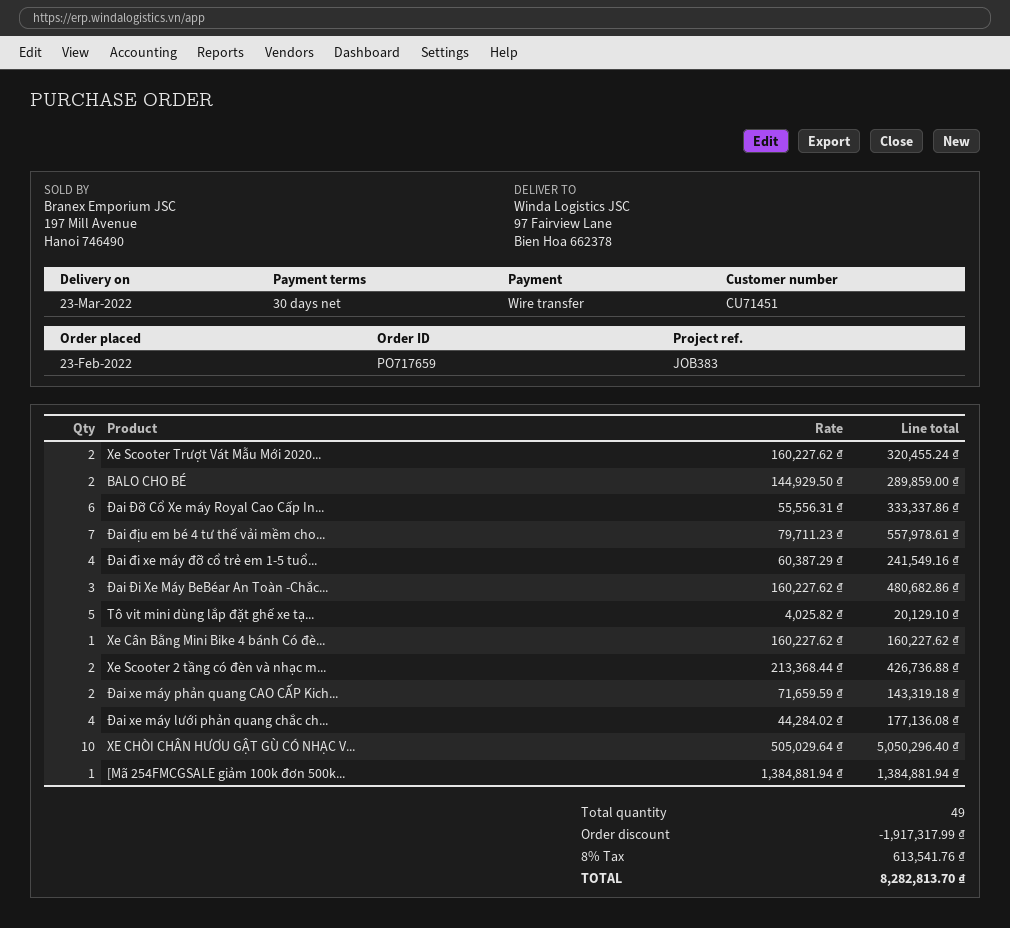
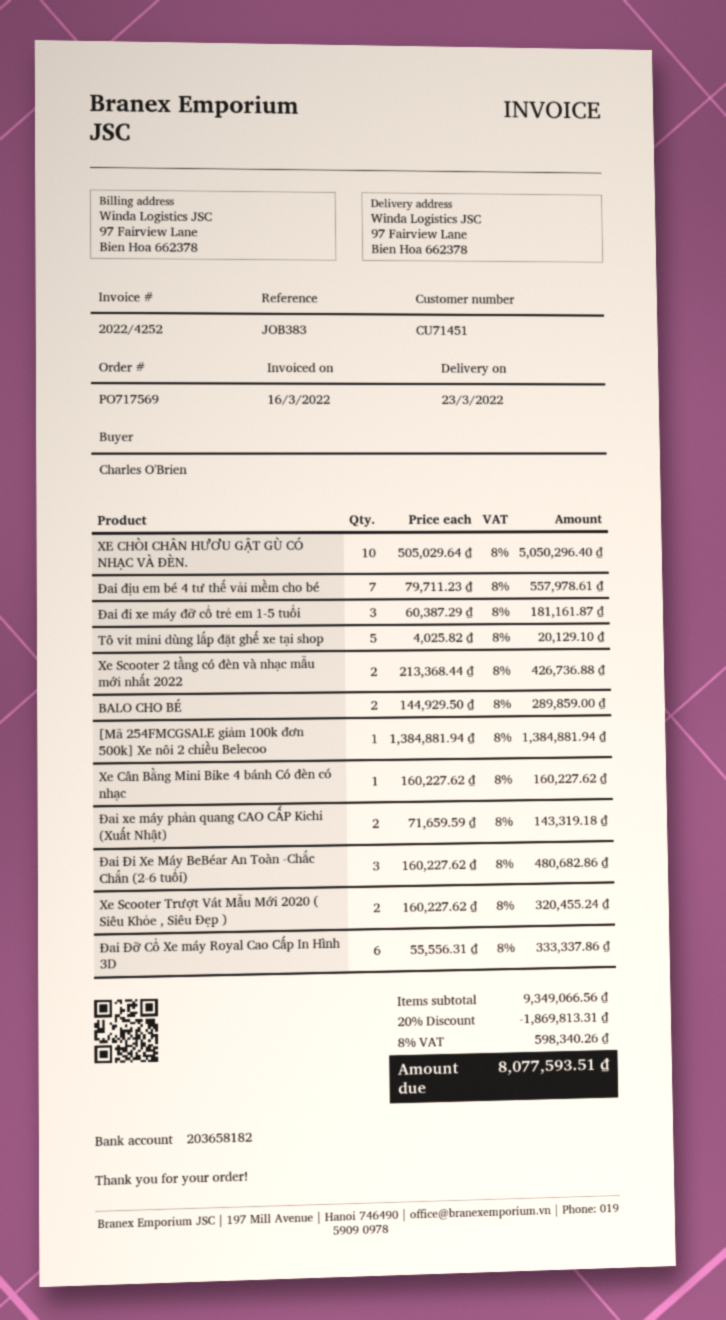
order number: PO717659 -> PO717569
Đai đi xe máy đỡ cổ trẻ em 1-5 tuổ...: 4 x 60387.29 = 241549.16 -> 3 x 60387.29 = 181161.87
Đai xe máy lưới phản quang chắc ch...: 4 x 44284.02 = 177136.08 -> none
discount: 1917317.99 -> 1869813.31
tax: 8% = 613541.76 -> 8% = 598340.26
total: 8282813.70 -> 8077593.51

